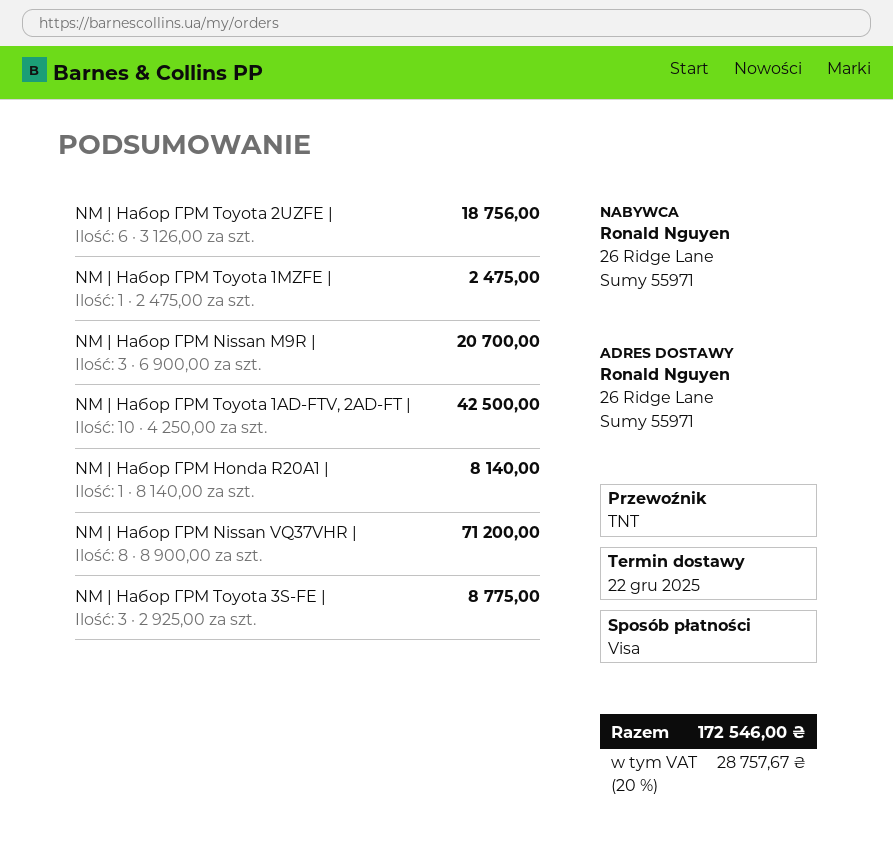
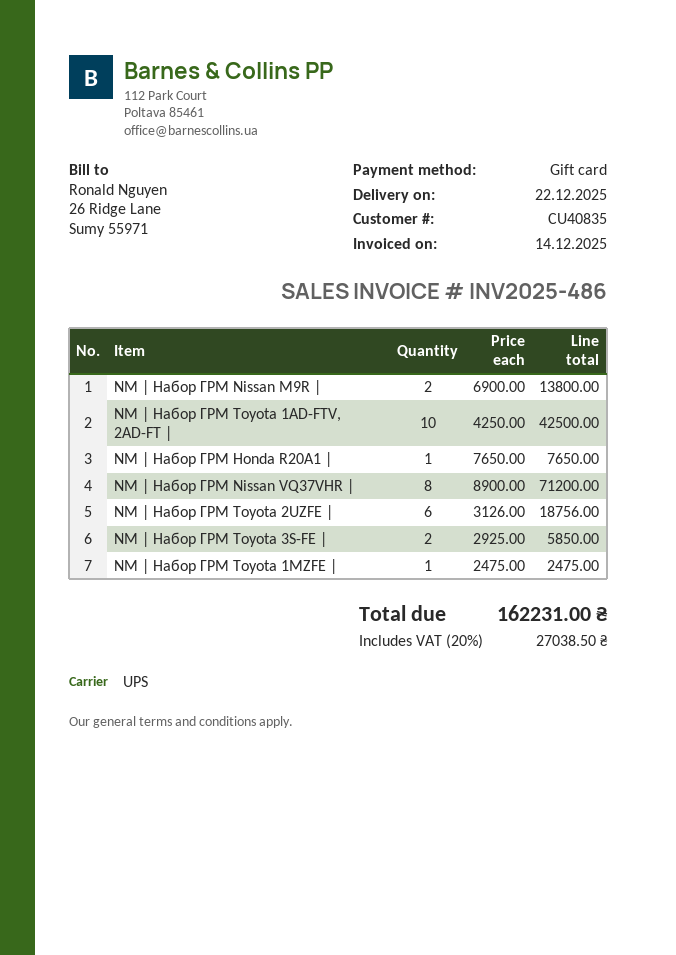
payment method: Visa -> gift card
shipping method: TNT -> UPS
NM | Набор ГРМ Nissan M9R |: 3 x 6900.00 = 20700.00 -> 2 x 6900.00 = 13800.00
NM | Набор ГРМ Honda R20A1 |: 1 x 8140.00 = 8140.00 -> 1 x 7650.00 = 7650.00
NM | Набор ГРМ Toyota 3S-FE |: 3 x 2925.00 = 8775.00 -> 2 x 2925.00 = 5850.00
tax: 20% = 28757.67 -> 20% = 27038.50
total: 172546.00 -> 162231.00

